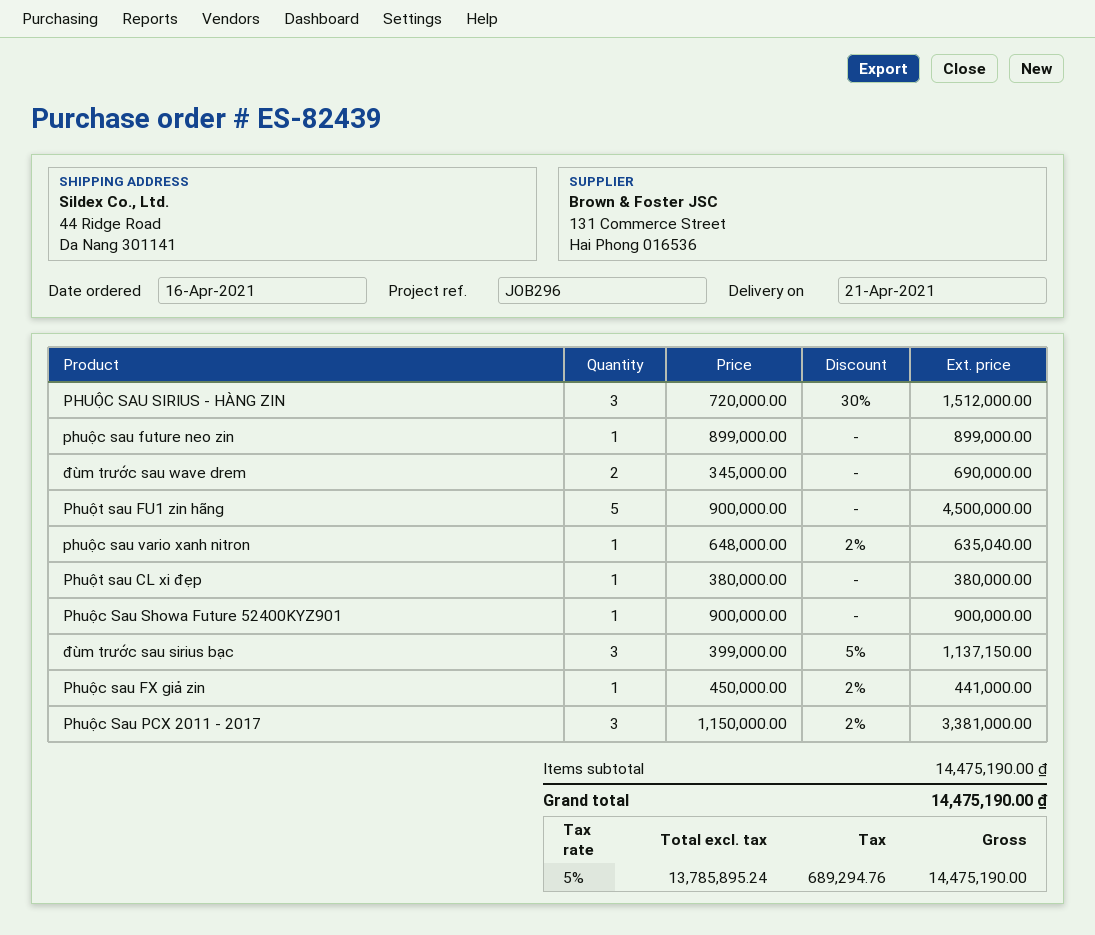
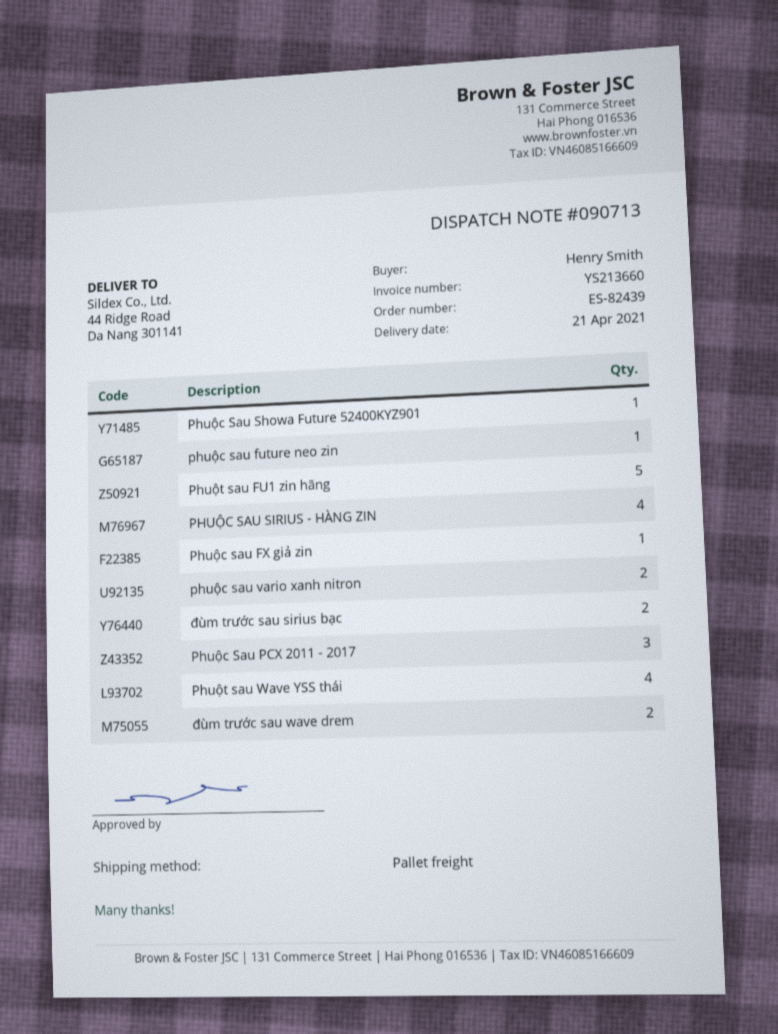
PHUỘC SAU SIRIUS - HÀNG ZIN: 3 -> 4
phuộc sau vario xanh nitron: 1 -> 2
Phuột sau CL xi đẹp: 1 -> none
đùm trước sau sirius bạc: 3 -> 2
Phuột sau Wave YSS thái: none -> 4

